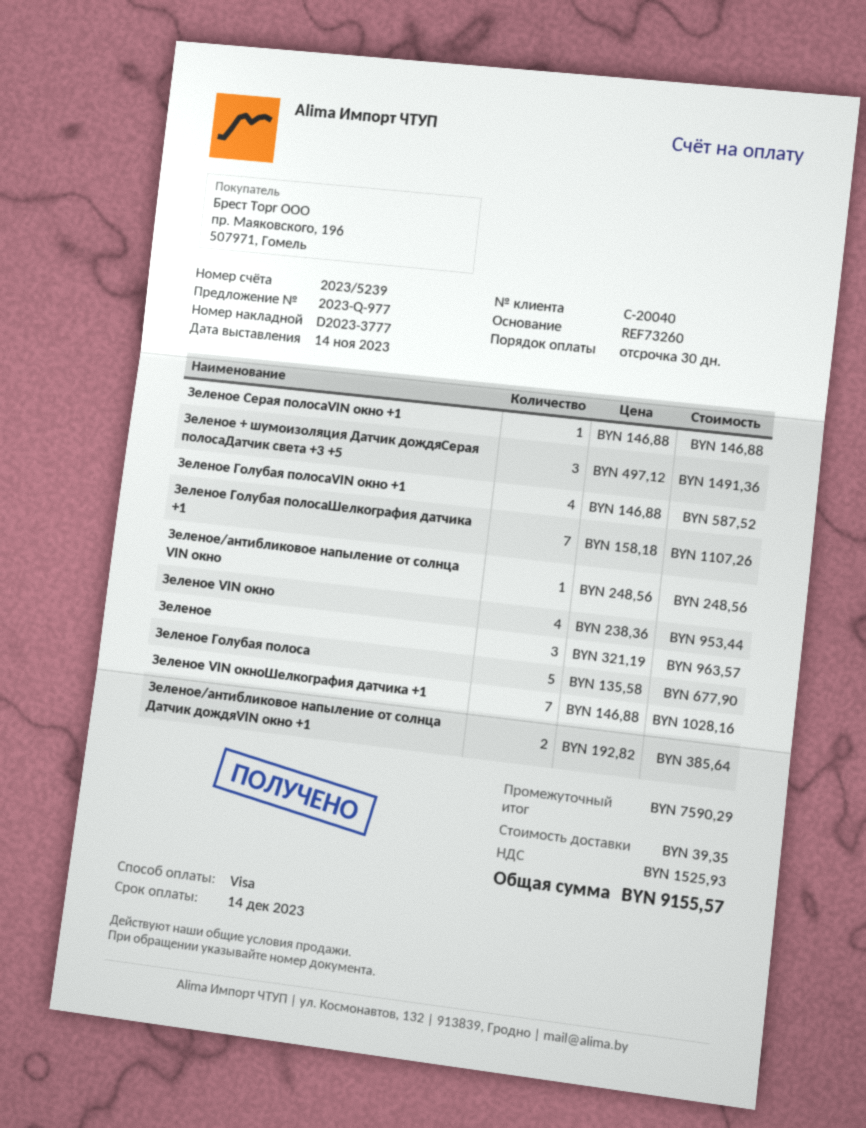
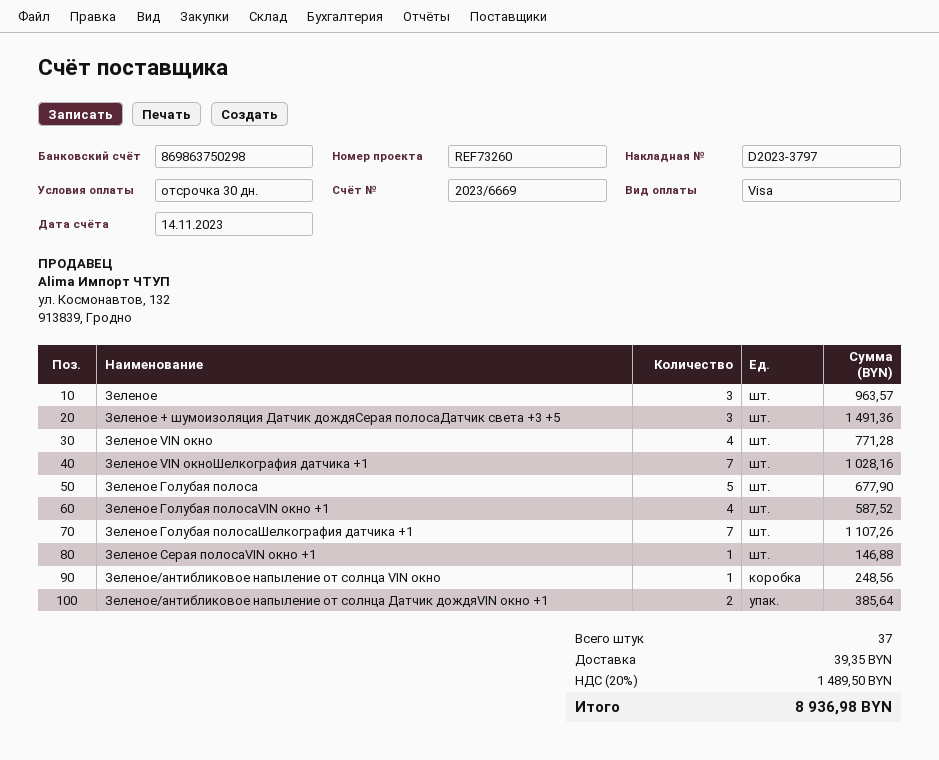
delivery note number: D2023-3777 -> D2023-3797
invoice number: 2023/5239 -> 2023/6669
Зеленое VIN окно: 4 for 953.44 -> 4 for 771.28
tax: 1525.93 -> 1489.50
total: 9155.57 -> 8936.98

